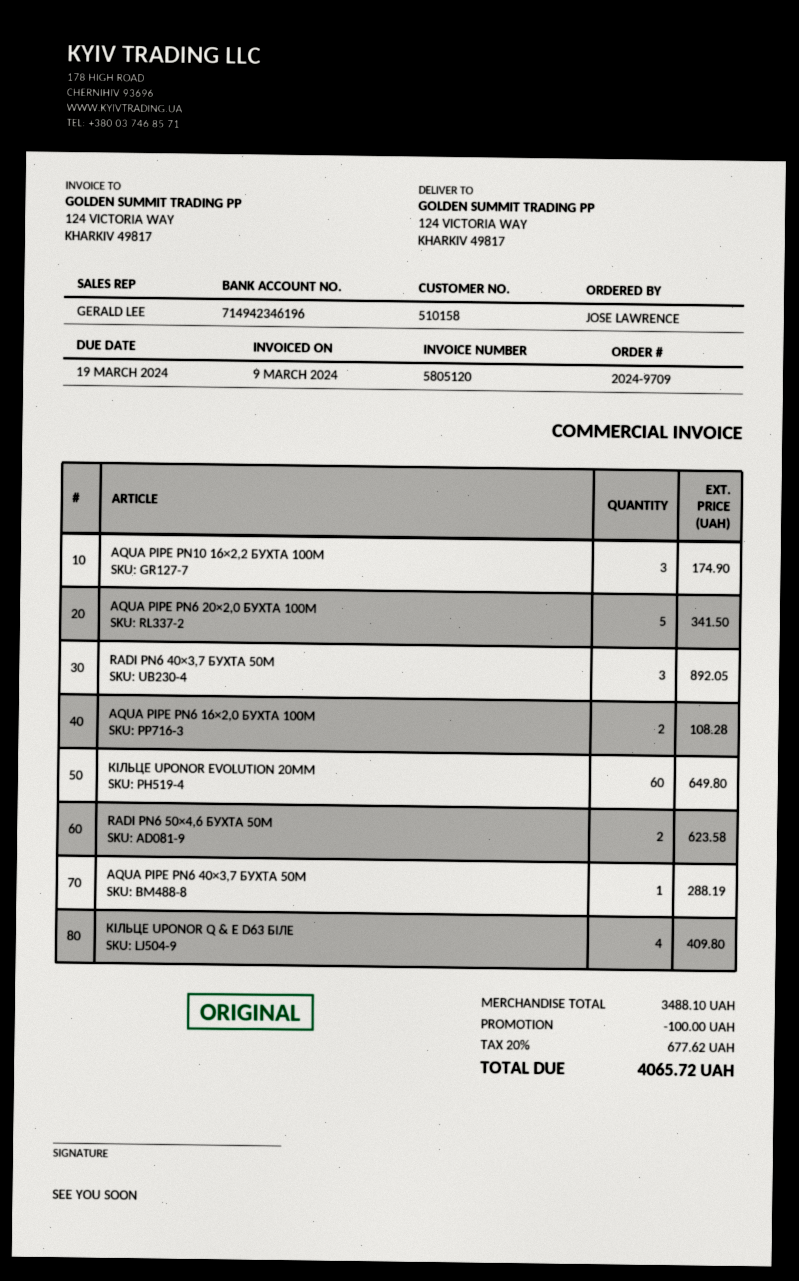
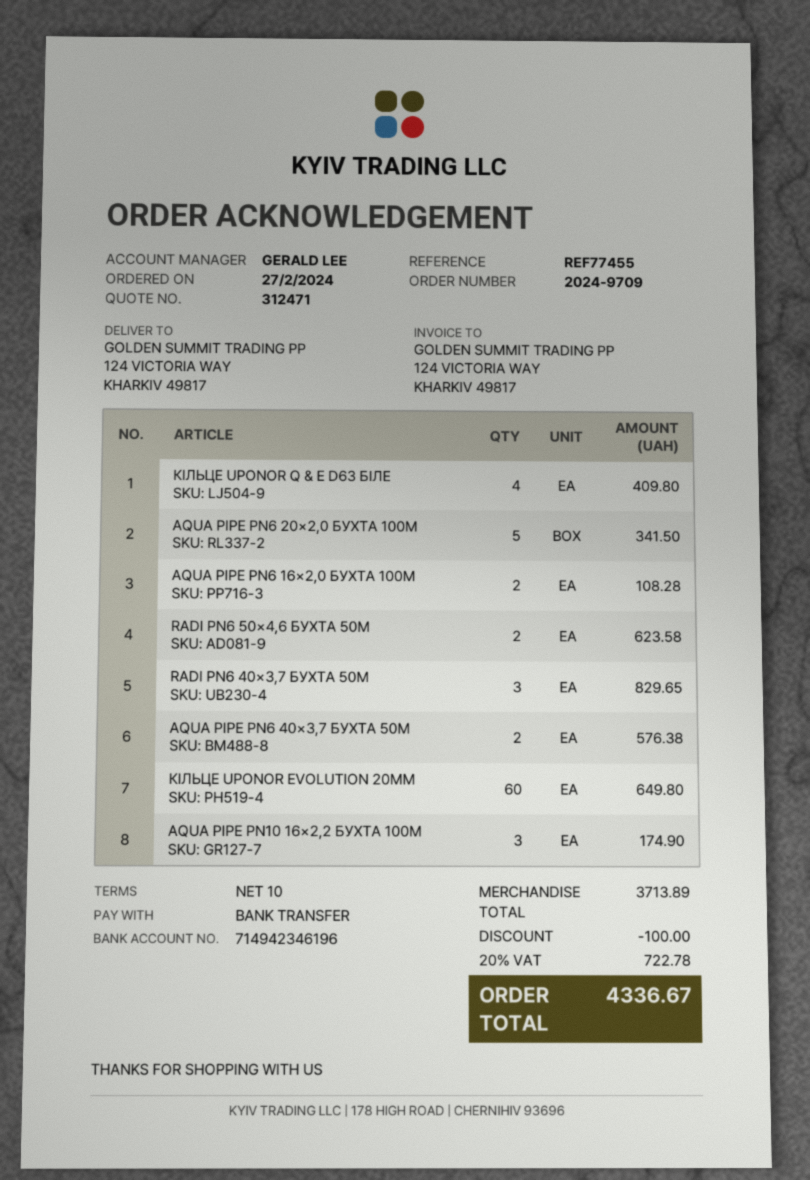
RADI PN6 40×3,7 БУХТА 50М: 3 for 892.05 -> 3 for 829.65
AQUA PIPE PN6 40×3,7 БУХТА 50М: 1 for 288.19 -> 2 for 576.38
subtotal: 3488.10 -> 3713.89
tax: 20% = 677.62 -> 20% = 722.78
total: 4065.72 -> 4336.67

